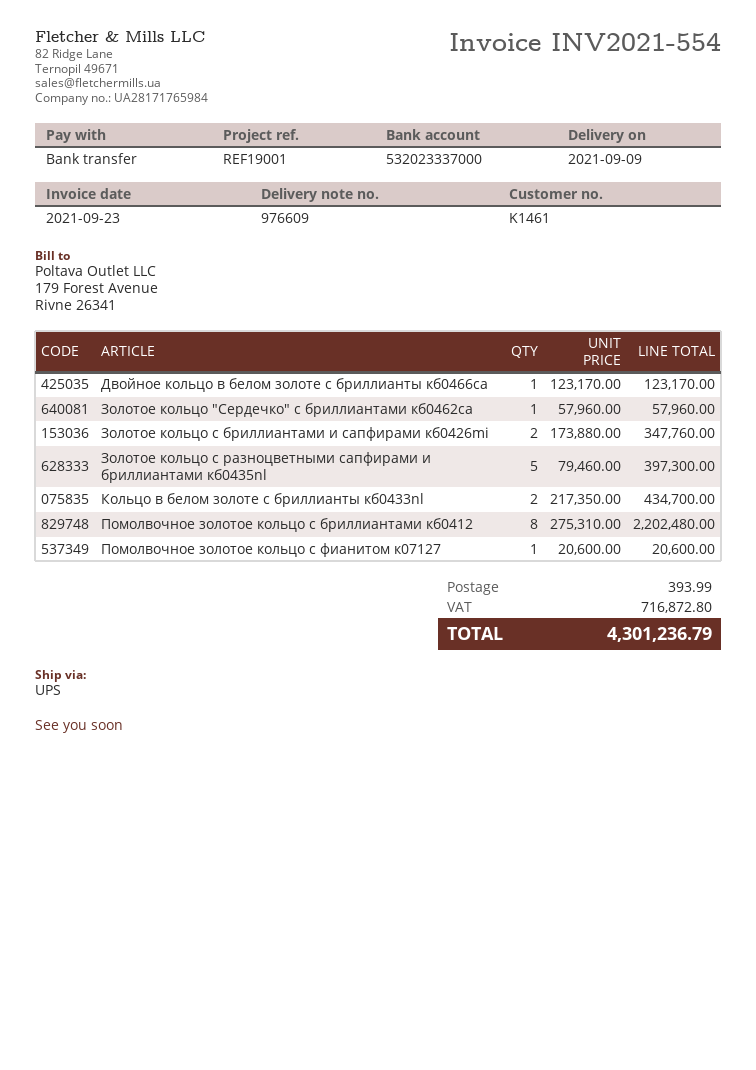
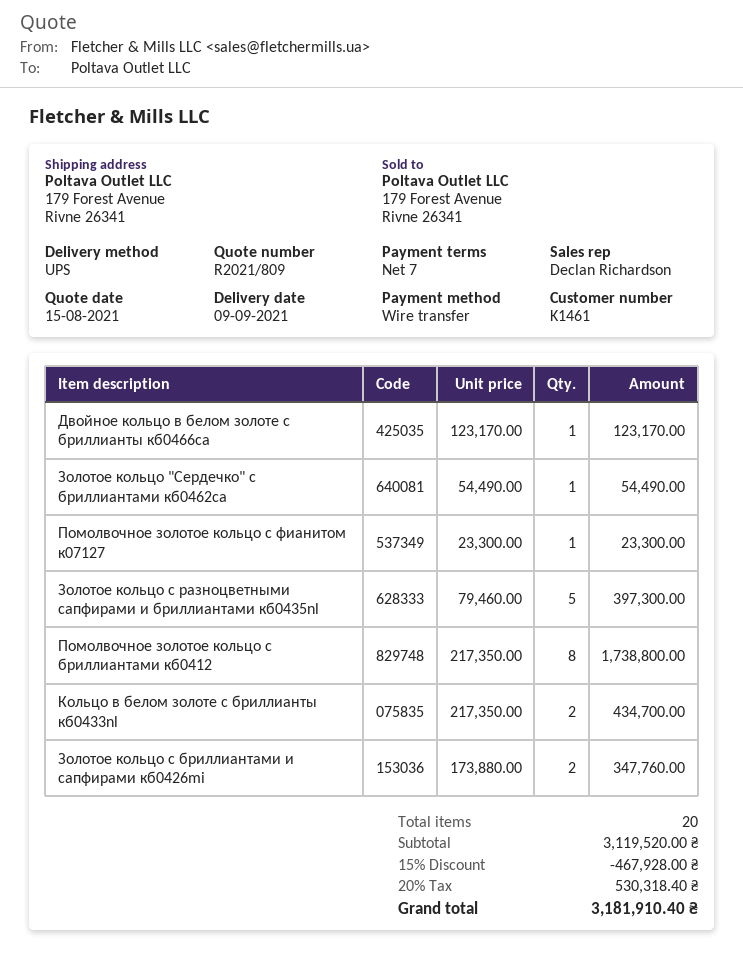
Золотое кольцо "Сердечко" с бриллиантами кб0462са: 1 x 57960.00 = 57960.00 -> 1 x 54490.00 = 54490.00
Помолвочное золотое кольцо с бриллиантами кб0412: 8 x 275310.00 = 2202480.00 -> 8 x 217350.00 = 1738800.00
Помолвочное золотое кольцо с фианитом к07127: 1 x 20600.00 = 20600.00 -> 1 x 23300.00 = 23300.00
discount: none -> 15% = 467928.00
shipping: 393.99 -> none
tax: 716872.80 -> 530318.40
total: 4301236.79 -> 3181910.40

